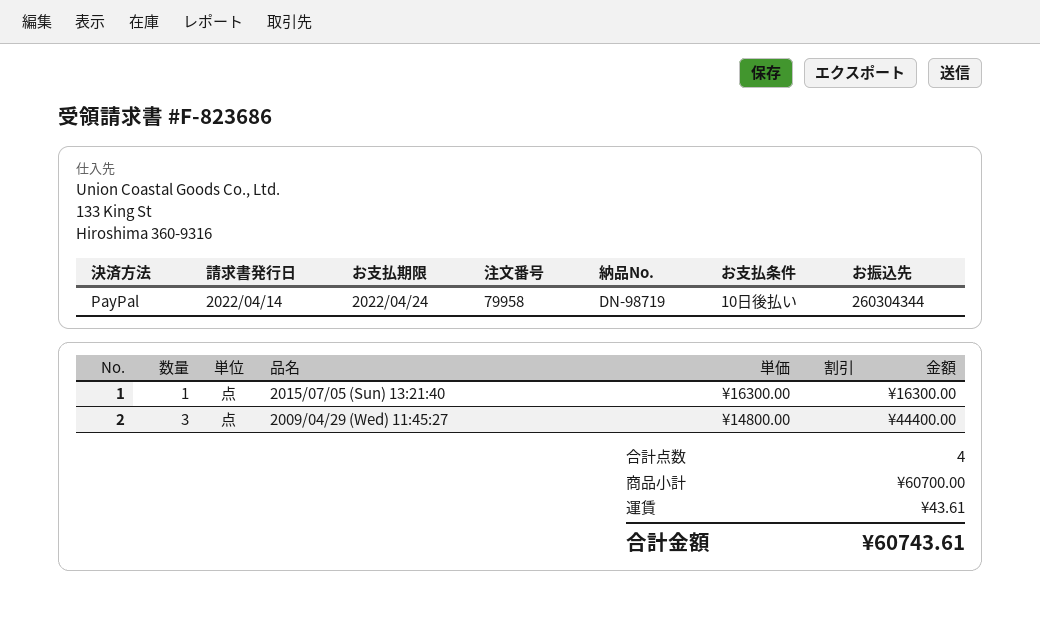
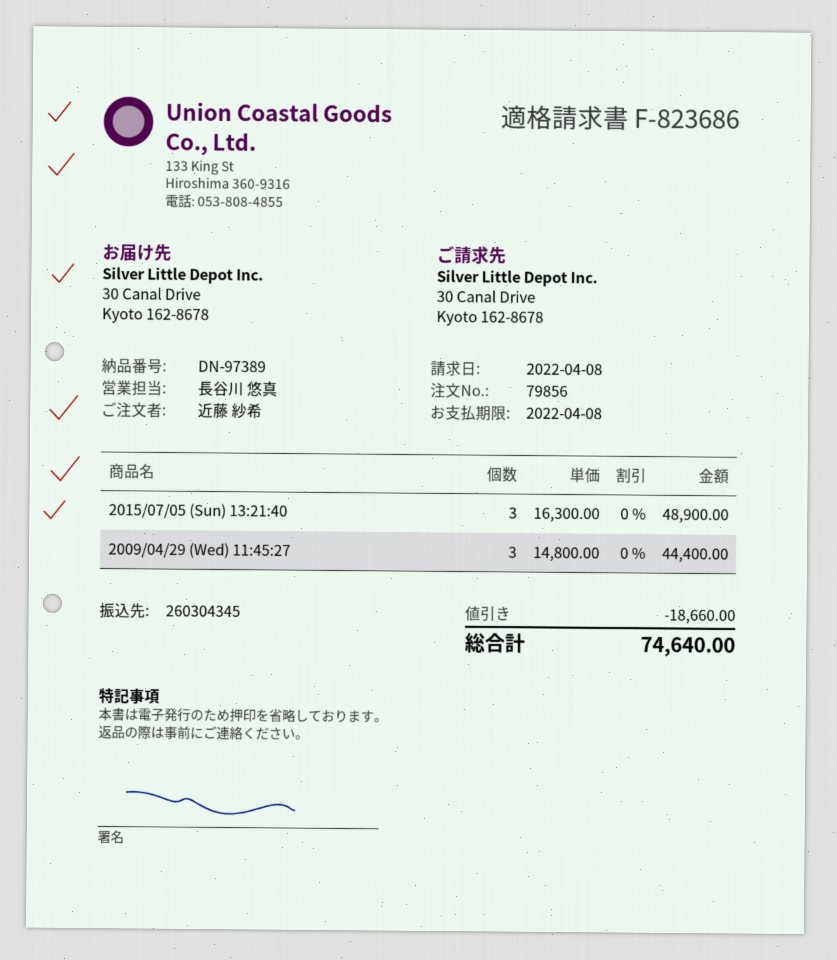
order number: 79958 -> 79856
delivery note number: DN-98719 -> DN-97389
invoice date: 2022-04-14 -> 2022-04-08
due date: 2022-04-24 -> 2022-04-08
bank account: 260304344 -> 260304345
2015/07/05 (Sun) 13:21:40: 1 x 16300.00 = 16300.00 -> 3 x 16300.00 = 48900.00
discount: none -> 18660.00
shipping: 43.61 -> none
total: 60743.61 -> 74640.00

